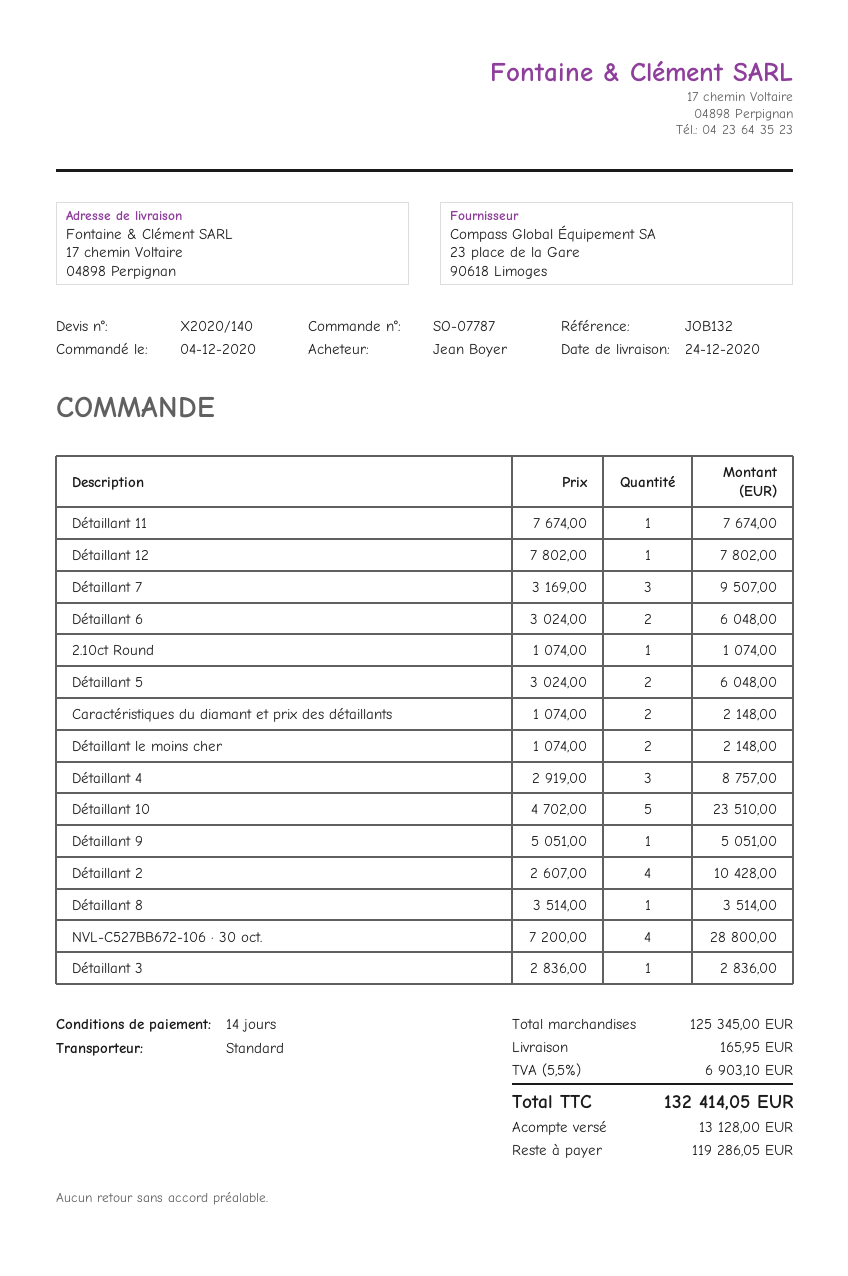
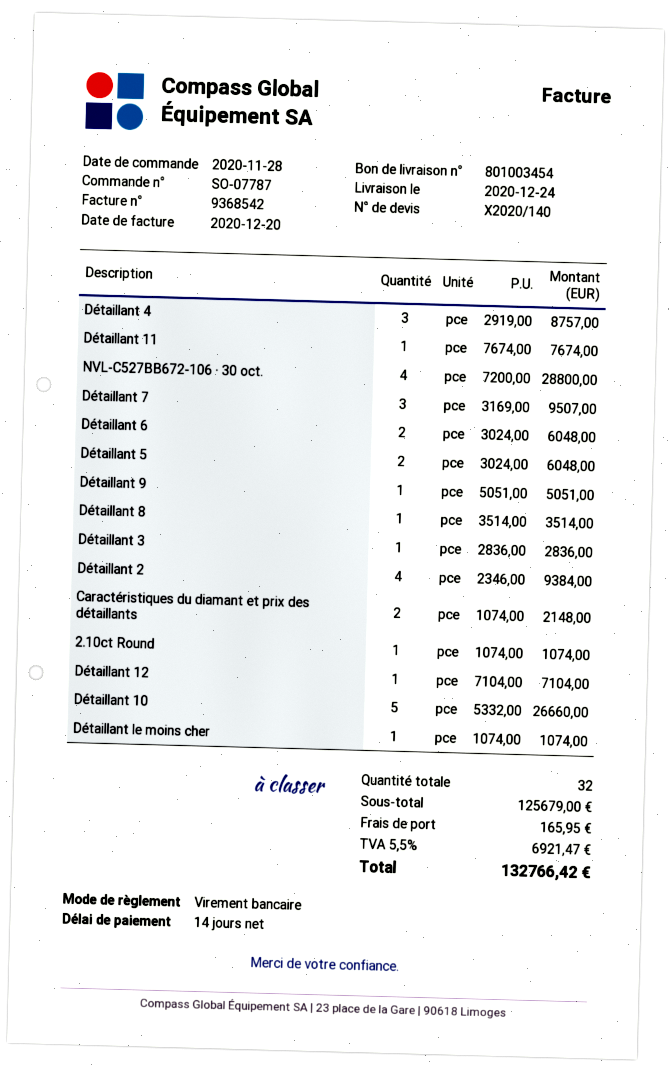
order date: 2020-12-04 -> 2020-11-28
Détaillant 12: 1 x 7802.00 = 7802.00 -> 1 x 7104.00 = 7104.00
Détaillant le moins cher: 2 x 1074.00 = 2148.00 -> 1 x 1074.00 = 1074.00
Détaillant 10: 5 x 4702.00 = 23510.00 -> 5 x 5332.00 = 26660.00
Détaillant 2: 4 x 2607.00 = 10428.00 -> 4 x 2346.00 = 9384.00
subtotal: 125345.00 -> 125679.00
tax: 5.5% = 6903.10 -> 5.5% = 6921.47
total: 132414.05 -> 132766.42

